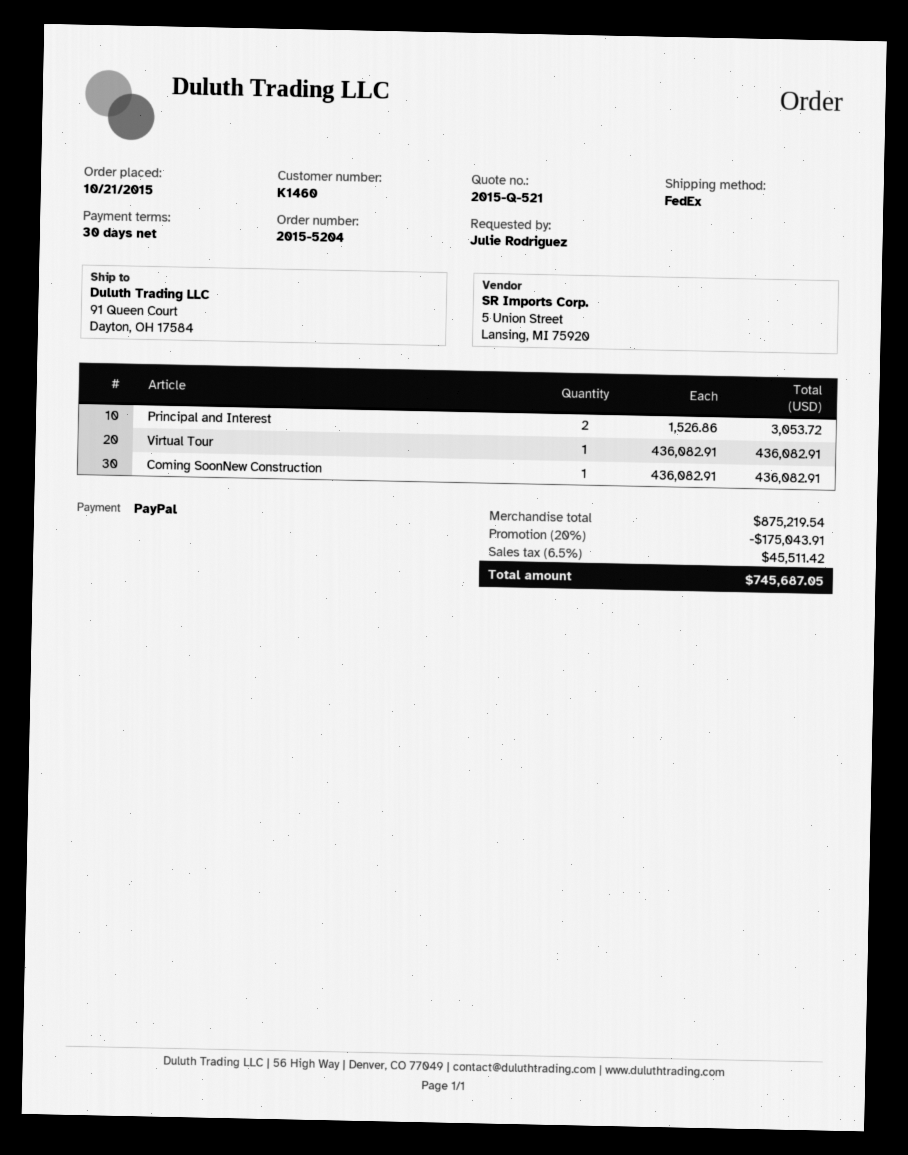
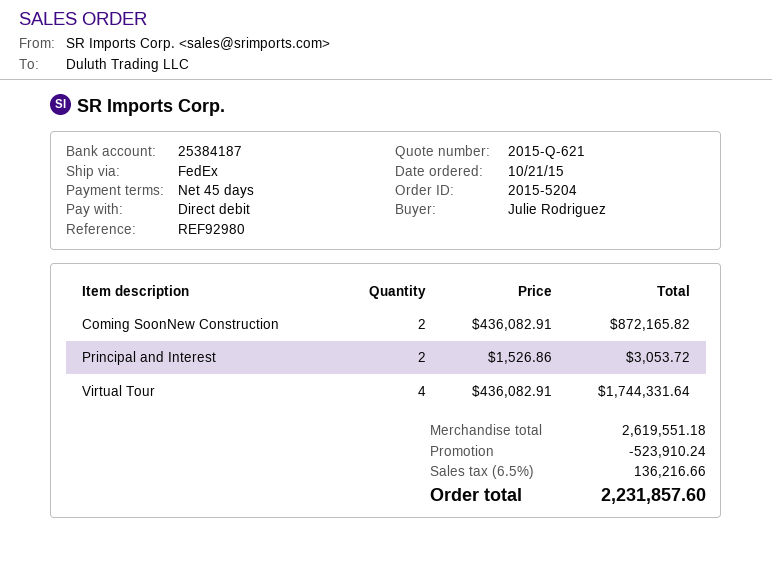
quote number: 2015-Q-521 -> 2015-Q-621
payment terms: 30 days -> 45 days
payment method: PayPal -> direct debit
Virtual Tour: 1 x 436082.91 = 436082.91 -> 4 x 436082.91 = 1744331.64
Coming SoonNew Construction: 1 x 436082.91 = 436082.91 -> 2 x 436082.91 = 872165.82
subtotal: 875219.54 -> 2619551.18
discount: 175043.91 -> 523910.24
tax: 6.5% = 45511.42 -> 6.5% = 136216.66
total: 745687.05 -> 2231857.60

